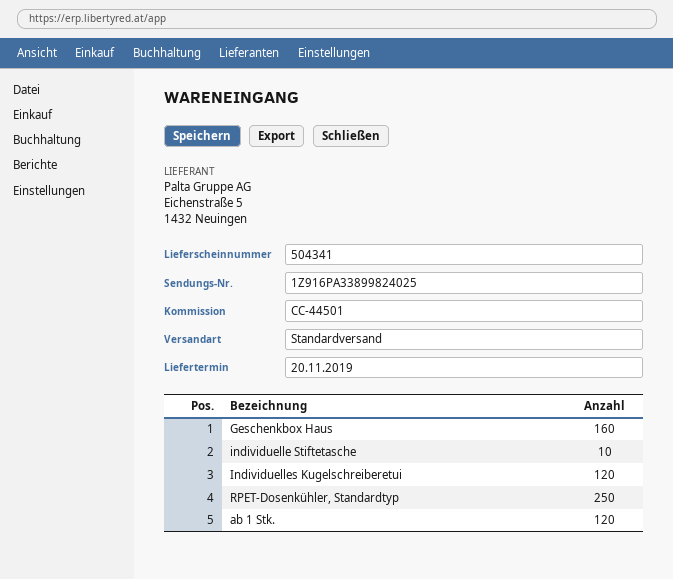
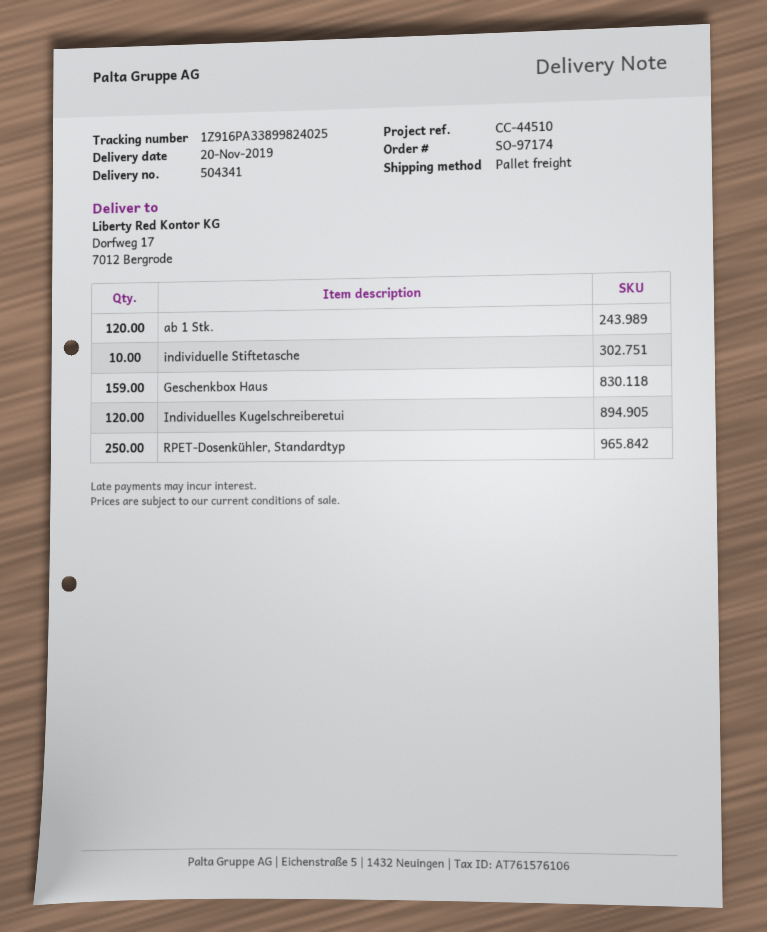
reference: CC-44501 -> CC-44510
shipping method: standard -> pallet freight
Geschenkbox Haus: 160 -> 159

